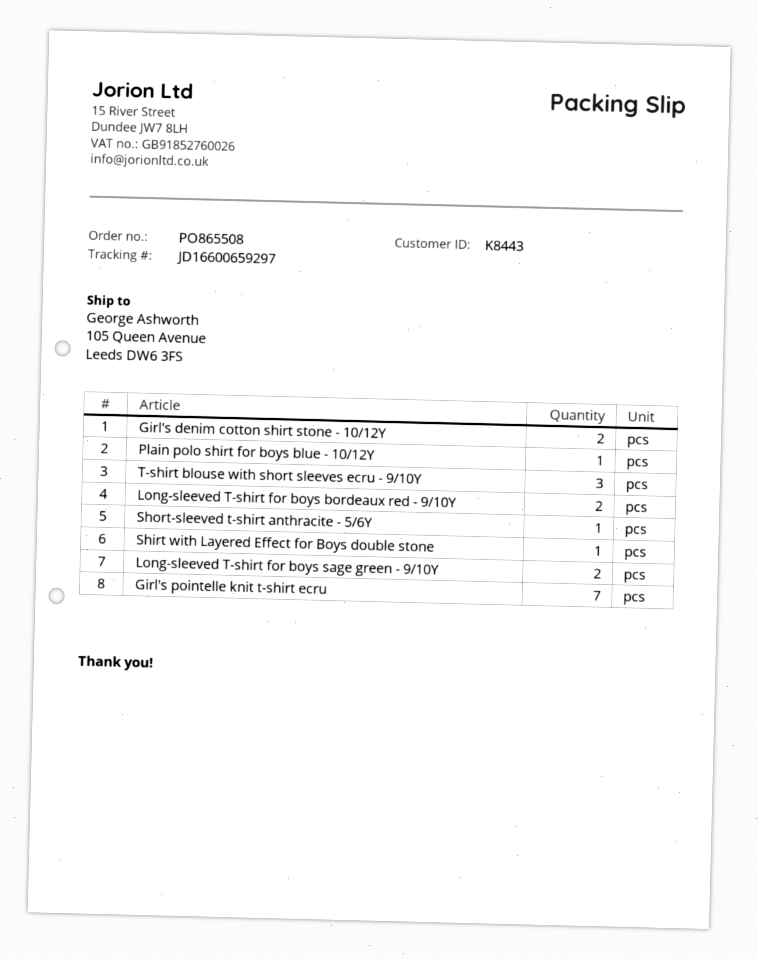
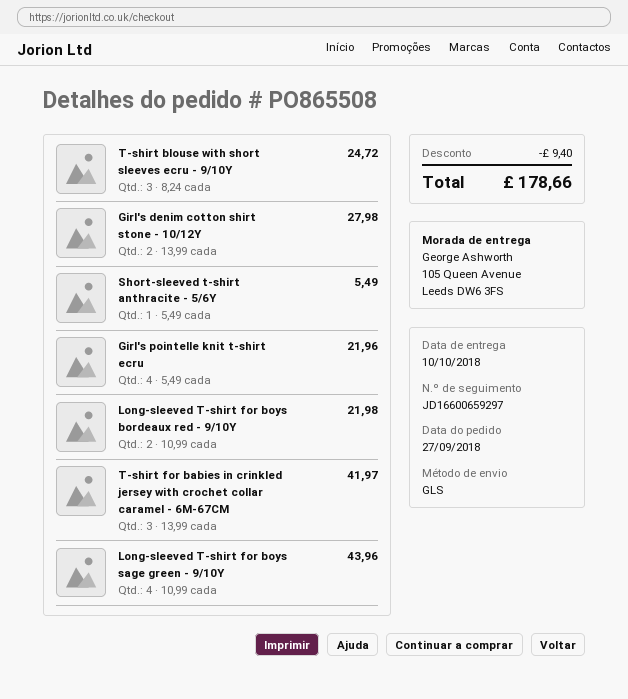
Plain polo shirt for boys blue - 10/12Y: 1 -> none
Shirt with Layered Effect for Boys double stone: 1 -> none
Long-sleeved T-shirt for boys sage green - 9/10Y: 2 -> 4
Girl's pointelle knit t-shirt ecru: 7 -> 4
T-shirt for babies in crinkled jersey with crochet collar caramel - 6M-67CM: none -> 3

